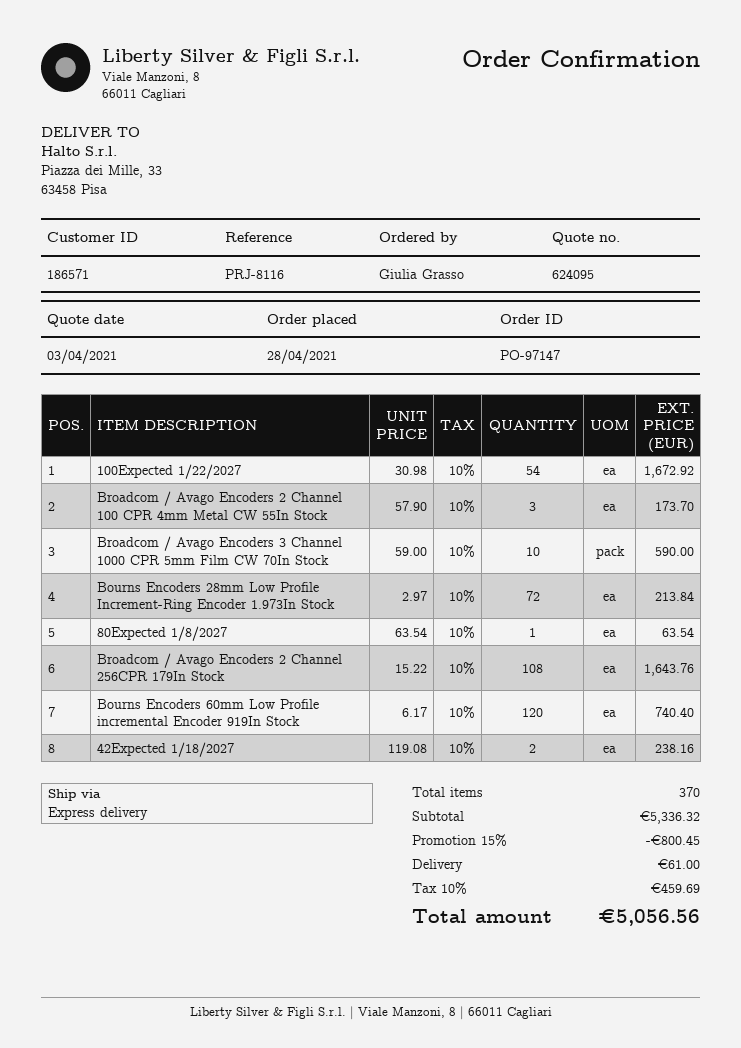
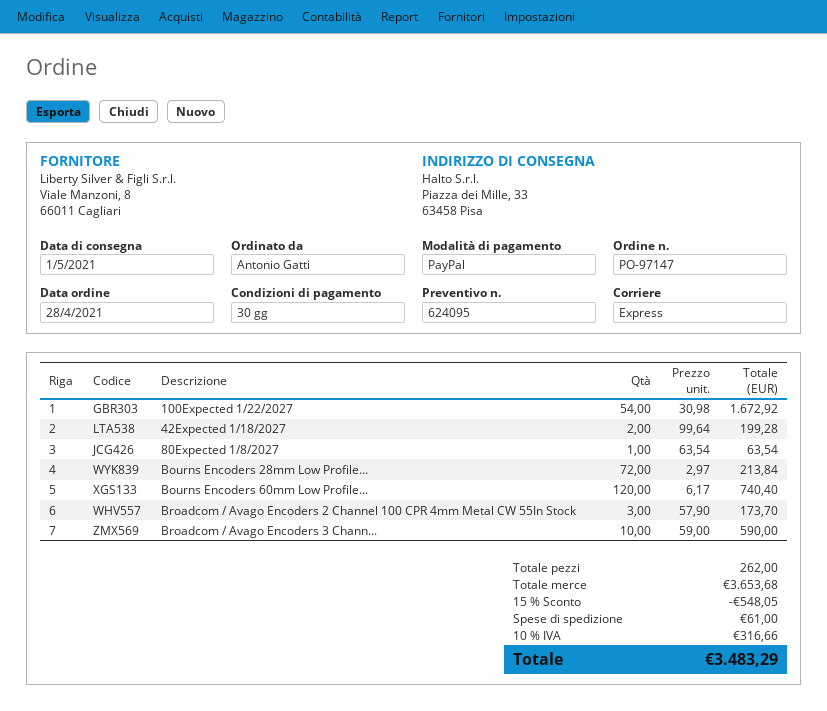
ordered by: Giulia Grasso -> Antonio Gatti
Broadcom / Avago Encoders 2 Channel 256CPR 179In Stock: 108 x 15.22 = 1643.76 -> none
42Expected 1/18/2027: 2 x 119.08 = 238.16 -> 2 x 99.64 = 199.28
total quantity: 370 -> 262
subtotal: 5336.32 -> 3653.68
discount: 15% = 800.45 -> 15% = 548.05
tax: 10% = 459.69 -> 10% = 316.66
total: 5056.56 -> 3483.29

